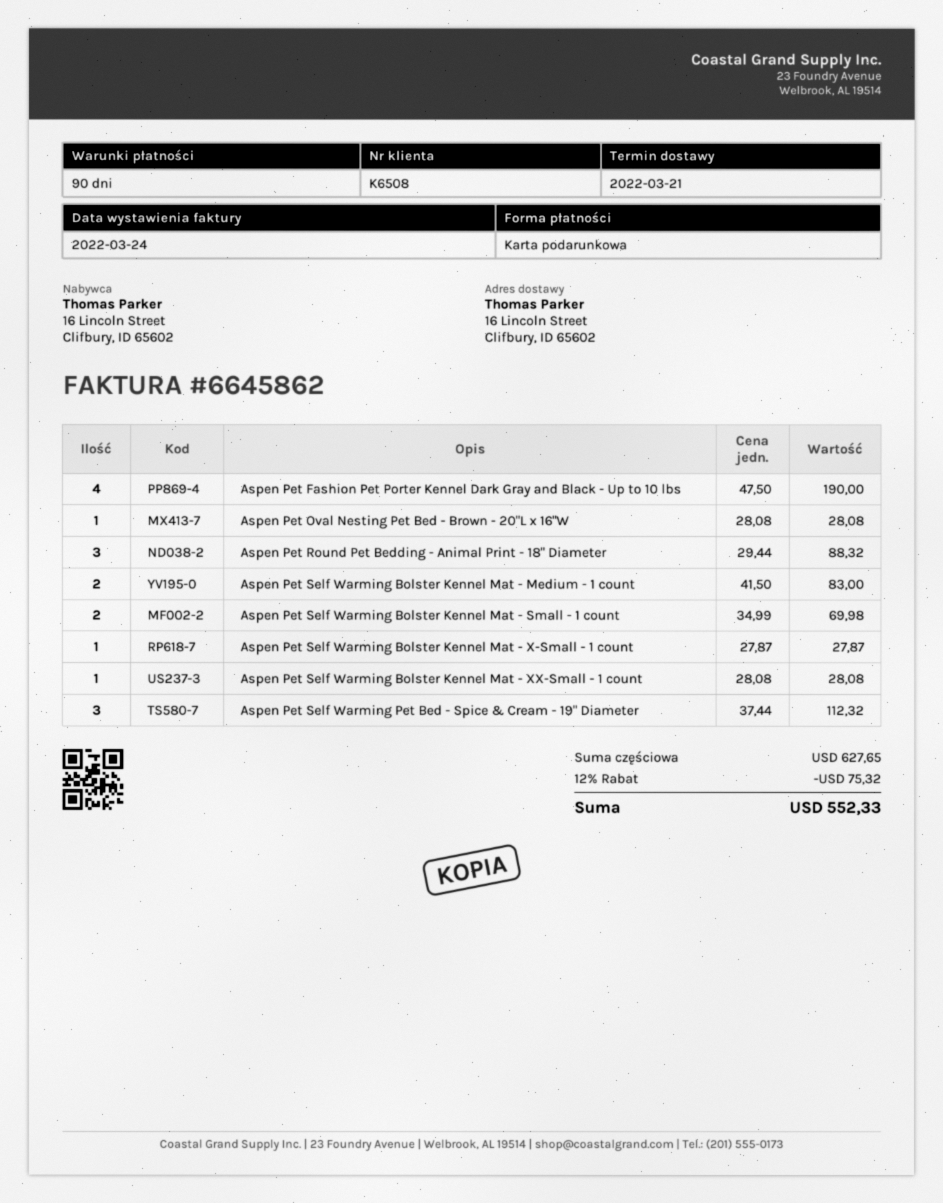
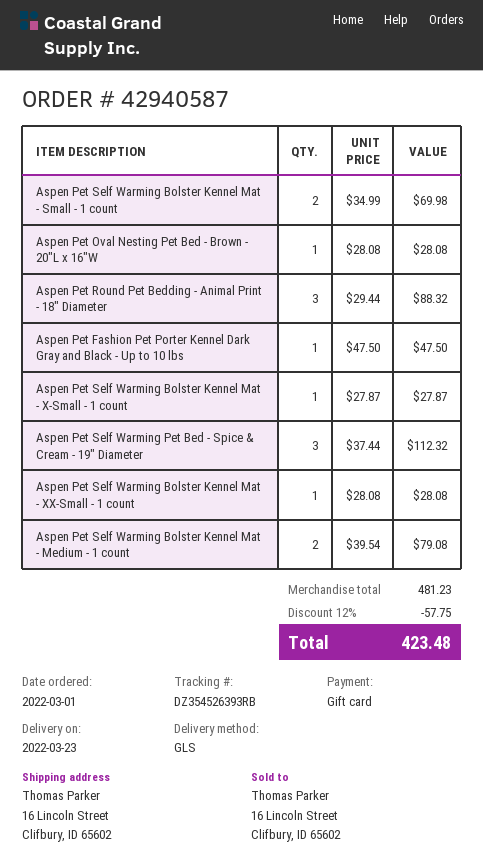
delivery date: 2022-03-21 -> 2022-03-23
Aspen Pet Fashion Pet Porter Kennel Dark Gray and Black - Up to 10 lbs: 4 x 47.50 = 190.00 -> 1 x 47.50 = 47.50
Aspen Pet Self Warming Bolster Kennel Mat - Medium - 1 count: 2 x 41.50 = 83.00 -> 2 x 39.54 = 79.08
subtotal: 627.65 -> 481.23
discount: 12% = 75.32 -> 12% = 57.75
total: 552.33 -> 423.48

